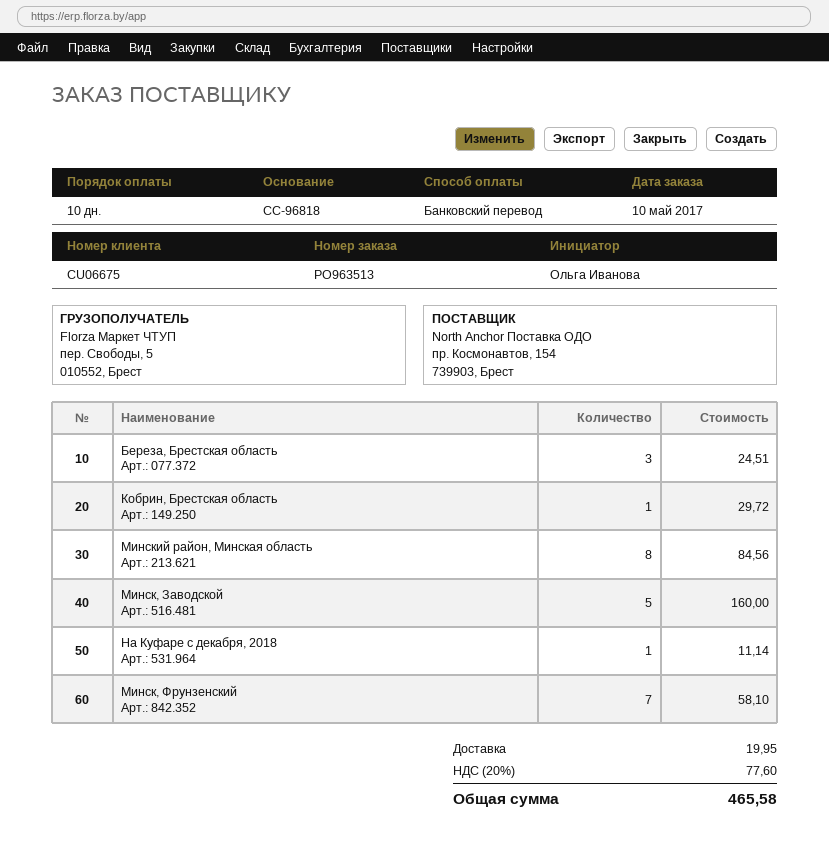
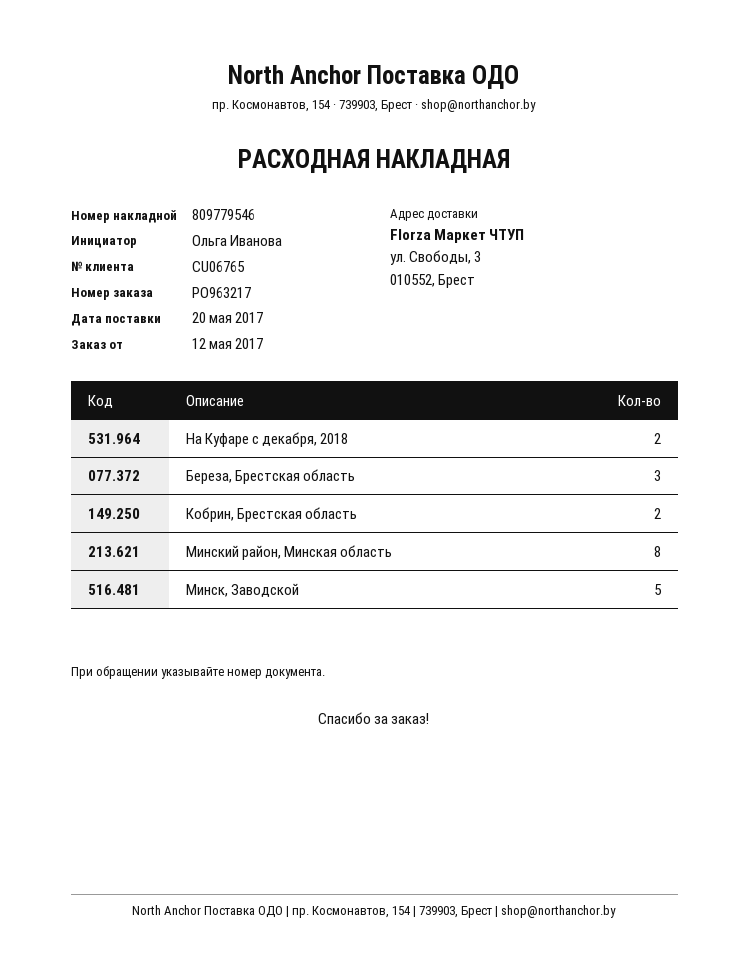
order number: PO963513 -> PO963217
order date: 2017-05-10 -> 2017-05-12
customer number: CU06675 -> CU06765
ship to: пер. Свободы, 5, 010552, Брест -> ул. Свободы, 3, 010552, Брест
Кобрин, Брестская область: 1 -> 2
На Куфаре с декабря, 2018: 1 -> 2
Минск, Фрунзенский: 7 -> none

